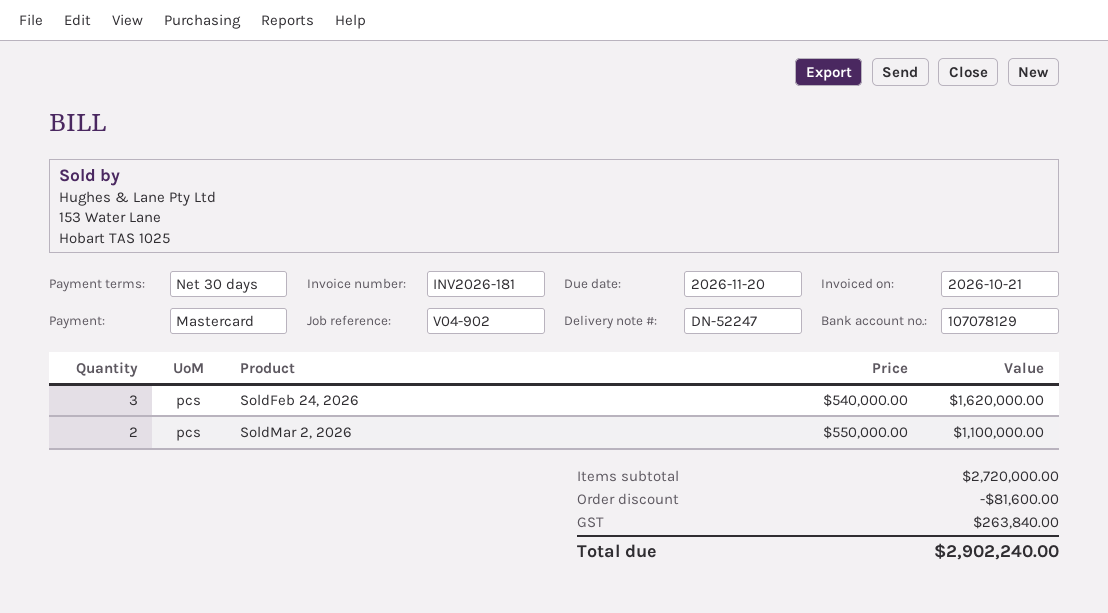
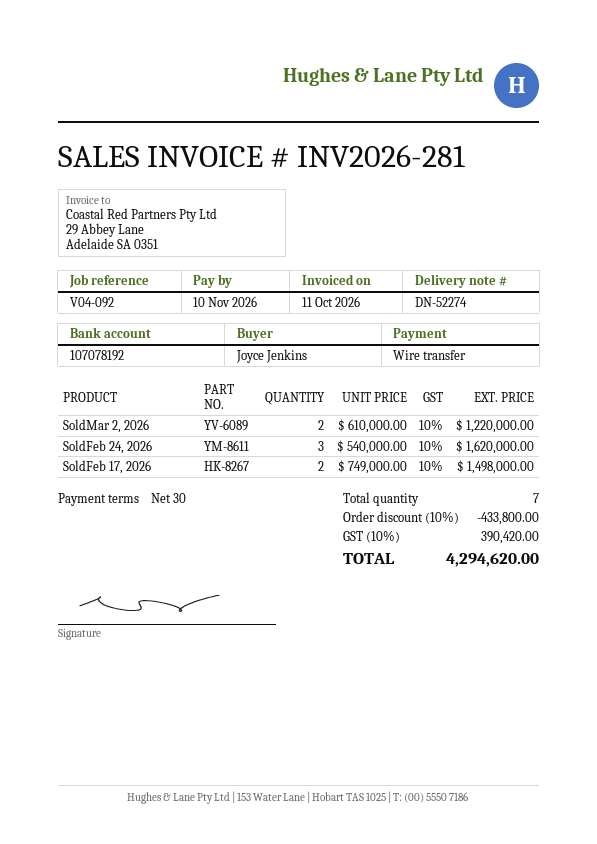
delivery note number: DN-52247 -> DN-52274
invoice number: INV2026-181 -> INV2026-281
invoice date: 2026-10-21 -> 2026-10-11
due date: 2026-11-20 -> 2026-11-10
reference: V04-902 -> V04-092
payment method: Mastercard -> bank transfer
bank account: 107078129 -> 107078192
SoldMar 2, 2026: 2 x 550000.00 = 1100000.00 -> 2 x 610000.00 = 1220000.00
SoldFeb 17, 2026: none -> 2 x 749000.00 = 1498000.00
discount: 81600.00 -> 433800.00
tax: 263840.00 -> 390420.00
total: 2902240.00 -> 4294620.00

